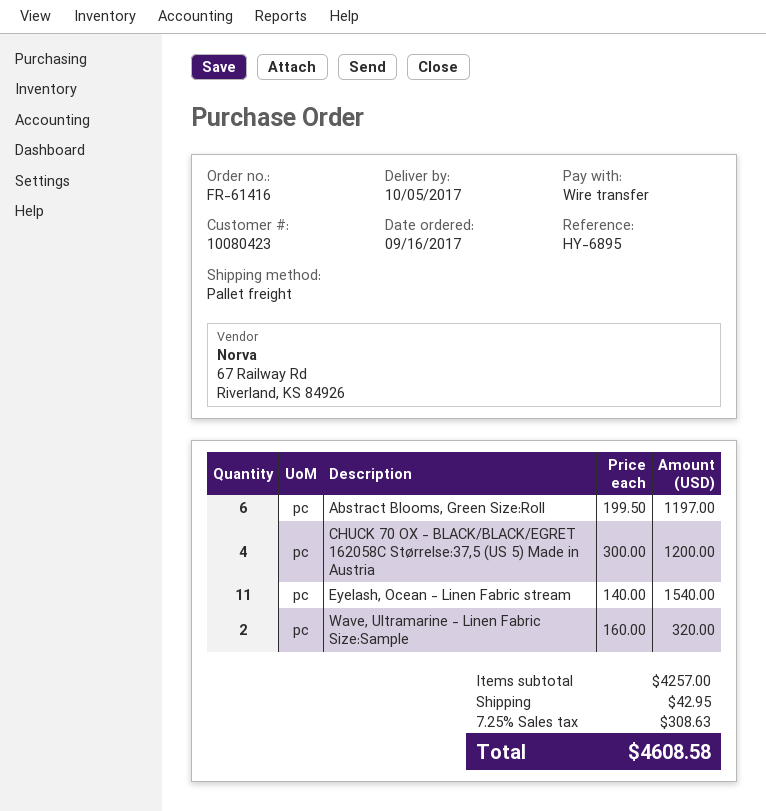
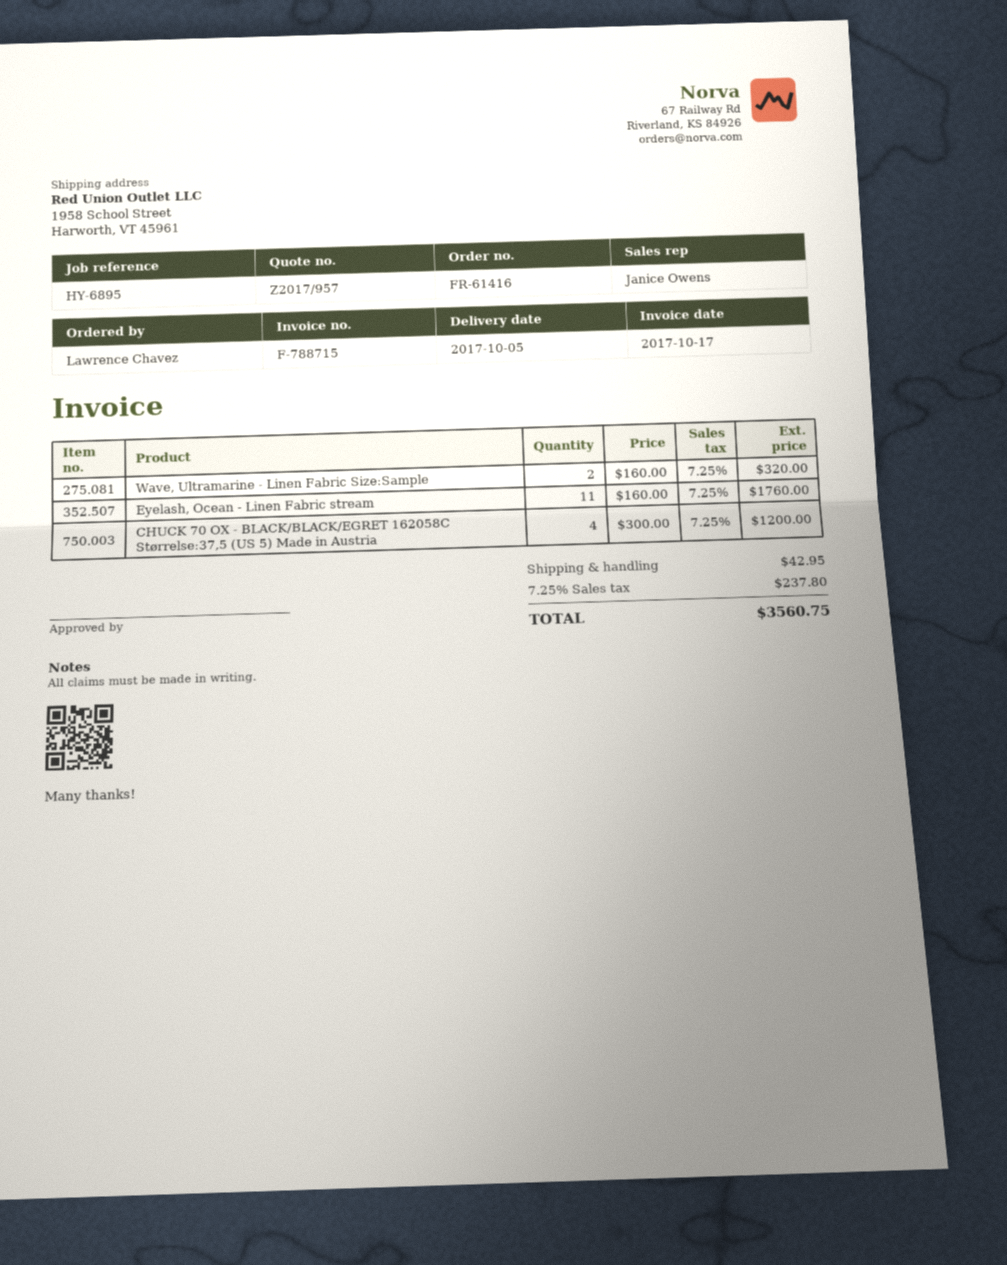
Abstract Blooms, Green Size:Roll: 6 x 199.50 = 1197.00 -> none
Eyelash, Ocean - Linen Fabric stream: 11 x 140.00 = 1540.00 -> 11 x 160.00 = 1760.00
tax: 7.25% = 308.63 -> 7.25% = 237.80
total: 4608.58 -> 3560.75

